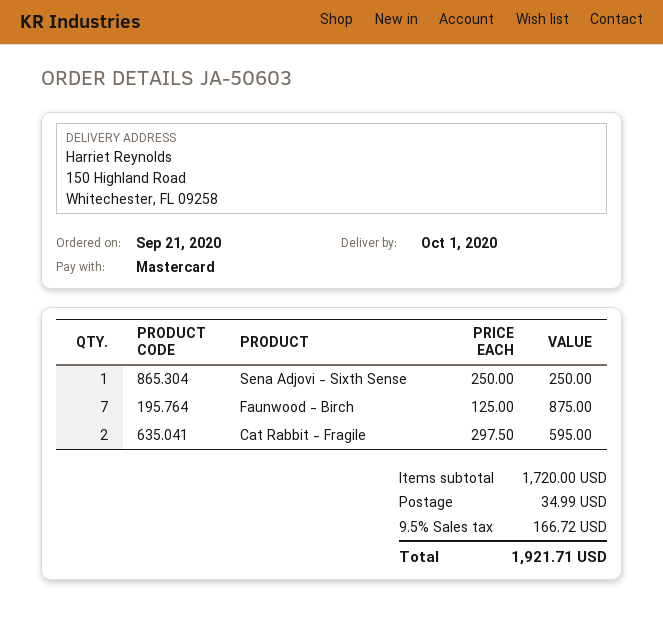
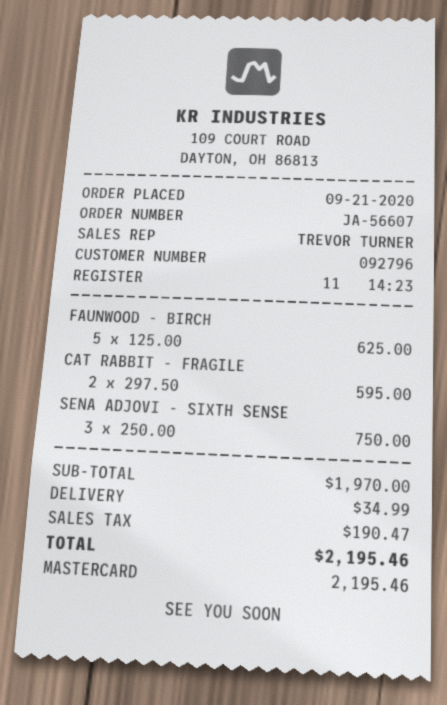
order number: JA-50603 -> JA-56607
Sena Adjovi - Sixth Sense: 1 x 250.00 = 250.00 -> 3 x 250.00 = 750.00
Faunwood - Birch: 7 x 125.00 = 875.00 -> 5 x 125.00 = 625.00
subtotal: 1720.00 -> 1970.00
tax: 166.72 -> 190.47
total: 1921.71 -> 2195.46

